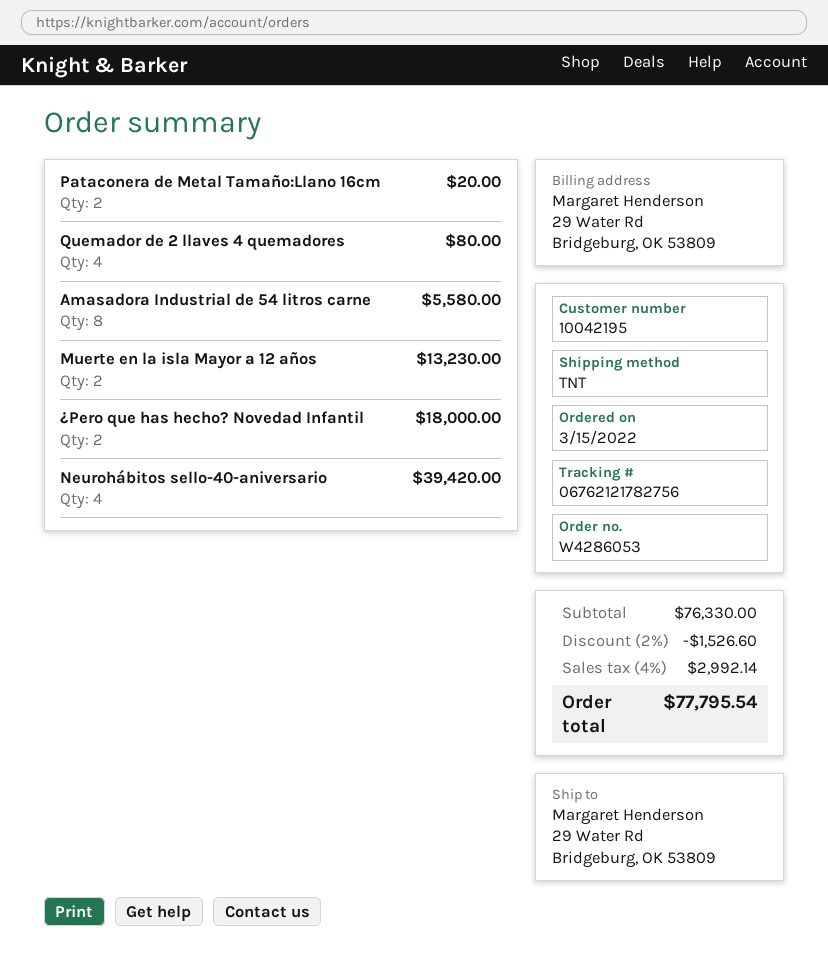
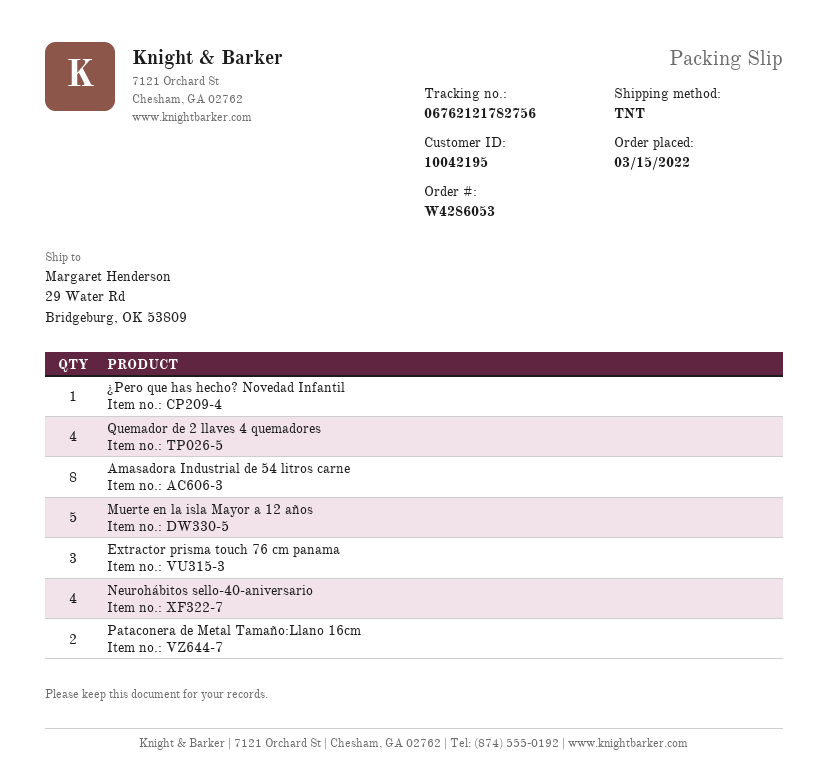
Muerte en la isla Mayor a 12 años: 2 -> 5
¿Pero que has hecho? Novedad Infantil: 2 -> 1
Extractor prisma touch 76 cm panama: none -> 3

